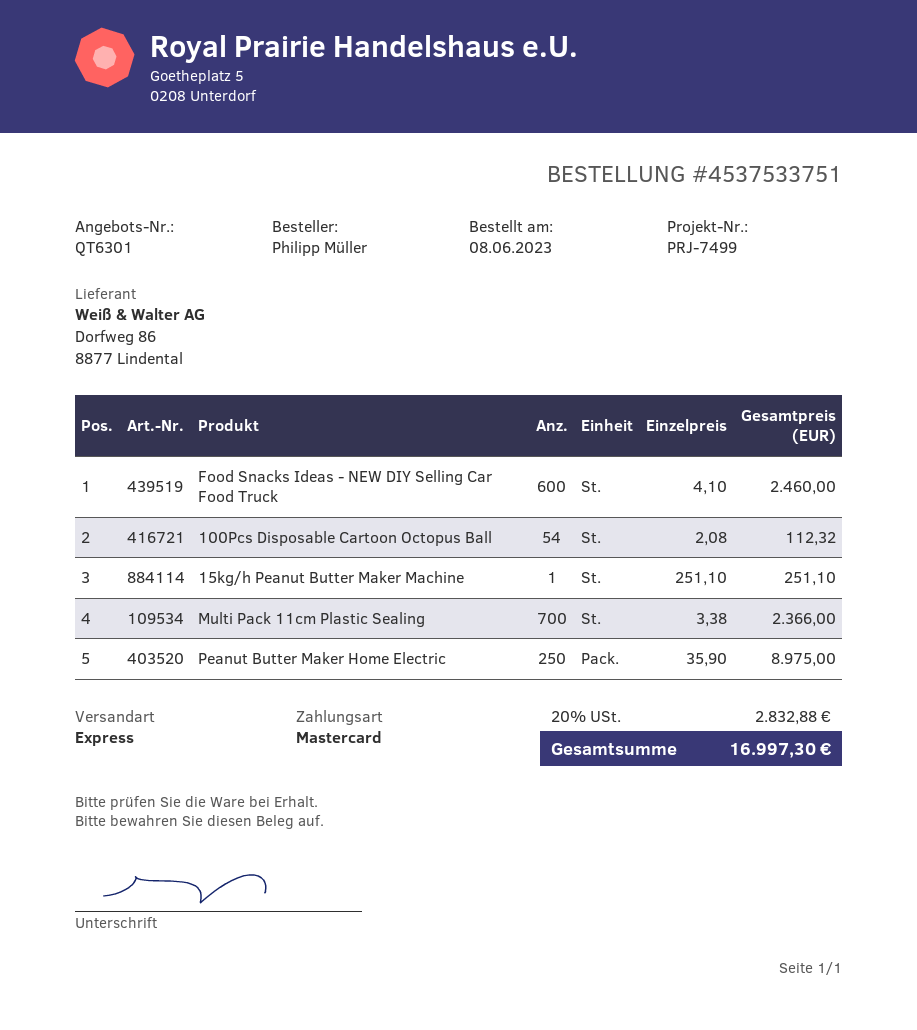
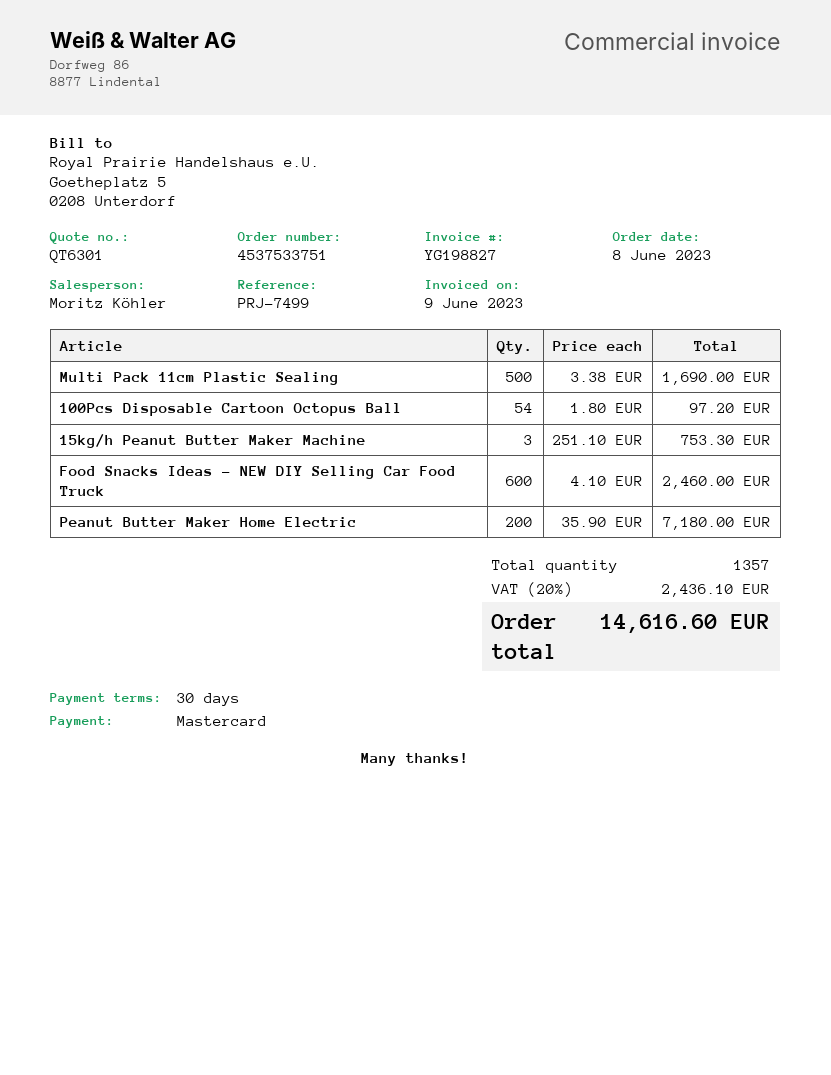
100Pcs Disposable Cartoon Octopus Ball: 54 x 2.08 = 112.32 -> 54 x 1.80 = 97.20
15kg/h Peanut Butter Maker Machine: 1 x 251.10 = 251.10 -> 3 x 251.10 = 753.30
Multi Pack 11cm Plastic Sealing: 700 x 3.38 = 2366.00 -> 500 x 3.38 = 1690.00
Peanut Butter Maker Home Electric: 250 x 35.90 = 8975.00 -> 200 x 35.90 = 7180.00
tax: 20% = 2832.88 -> 20% = 2436.10
total: 16997.30 -> 14616.60

